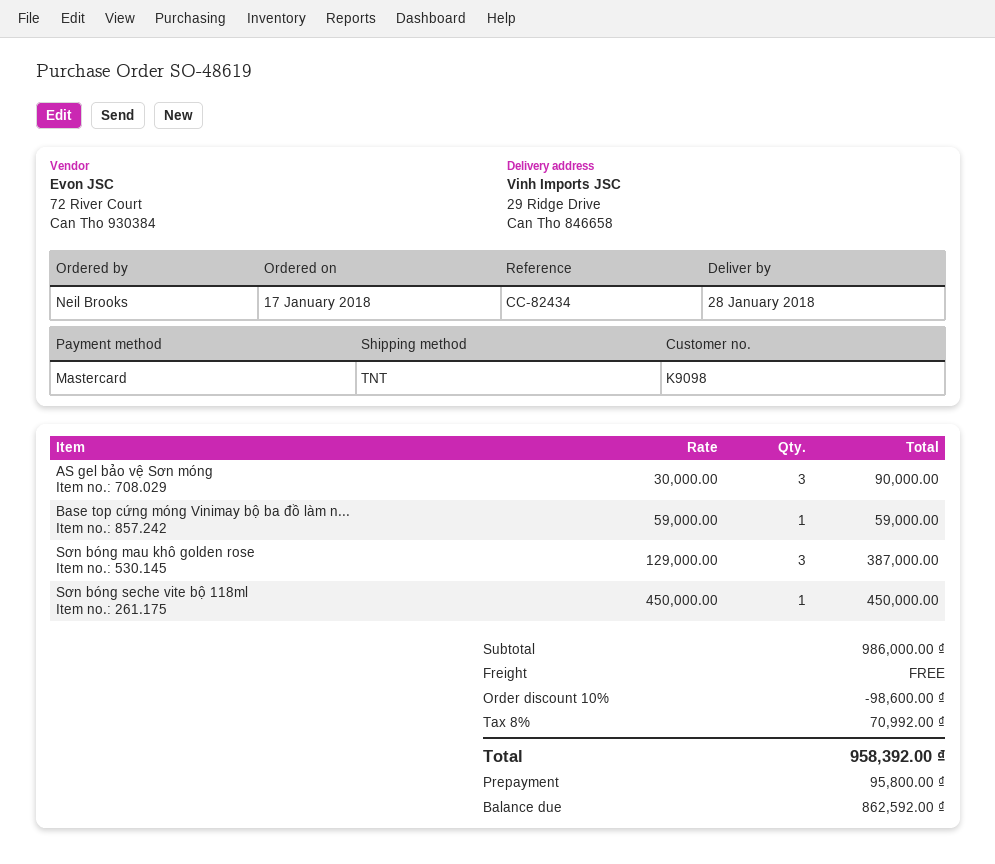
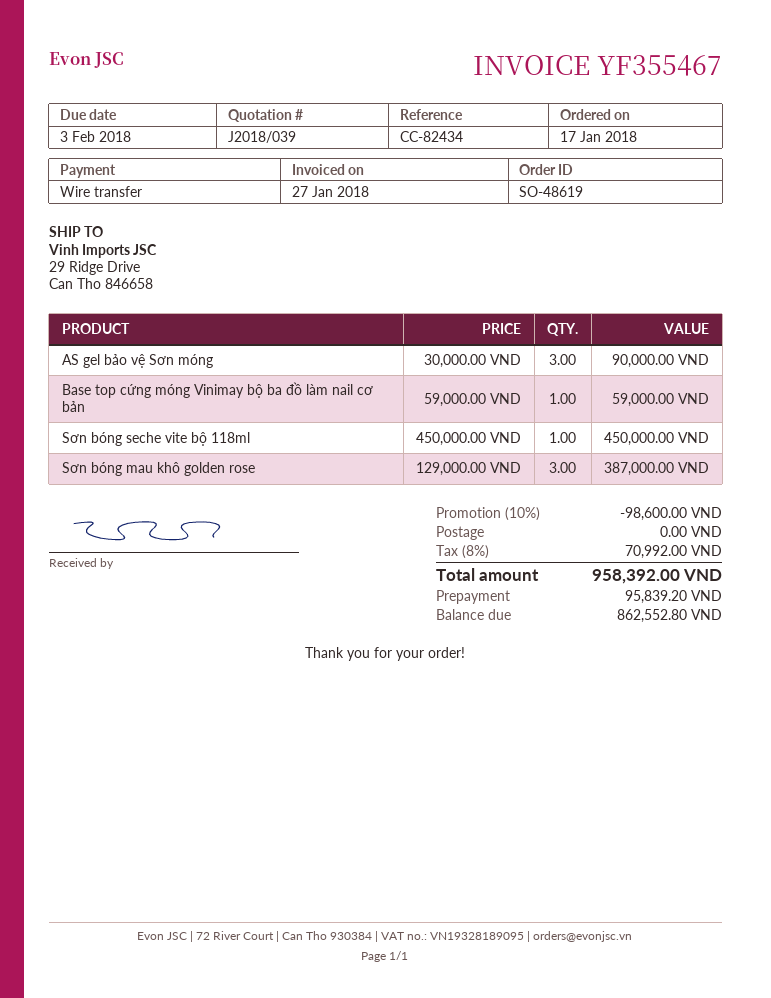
payment method: Mastercard -> bank transfer
deposit: 95800.00 -> 95839.20
balance: 862592.00 -> 862552.80

